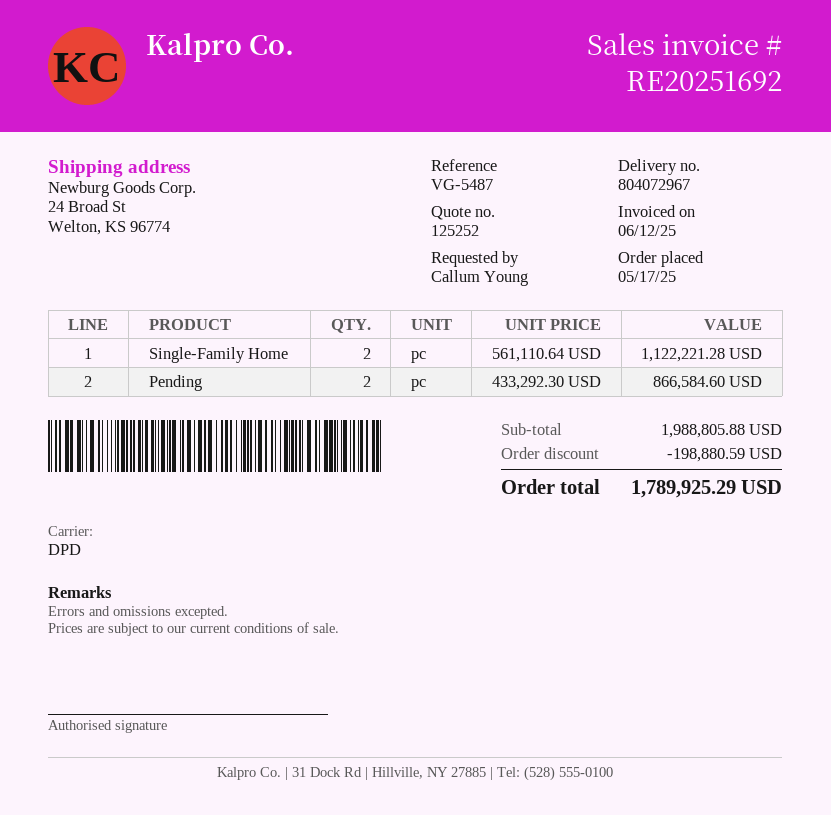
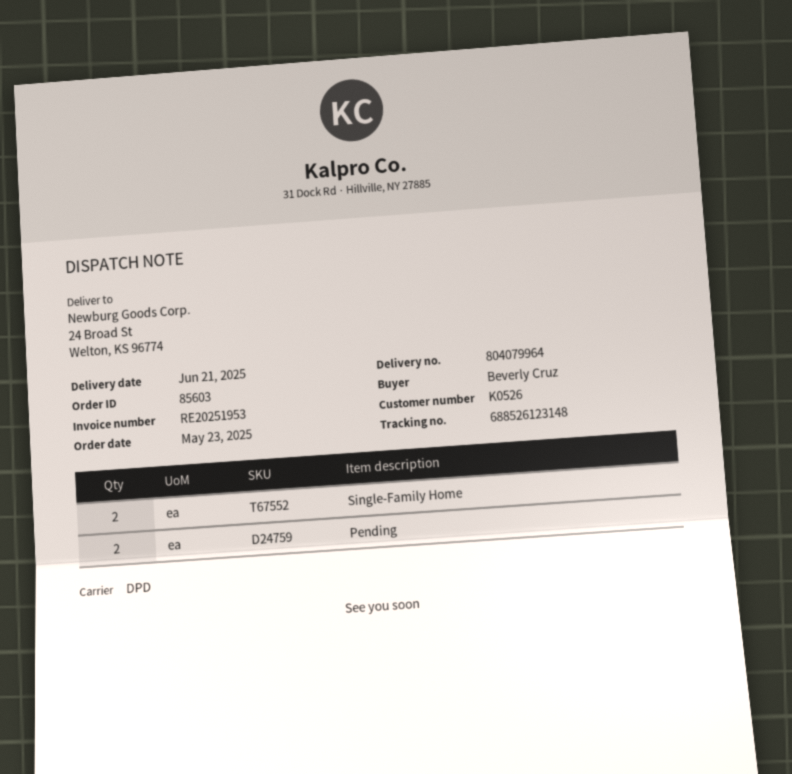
order date: 2025-05-17 -> 2025-05-23
delivery note number: 804072967 -> 804079964
invoice number: RE20251692 -> RE20251953
ordered by: Callum Young -> Beverly Cruz

